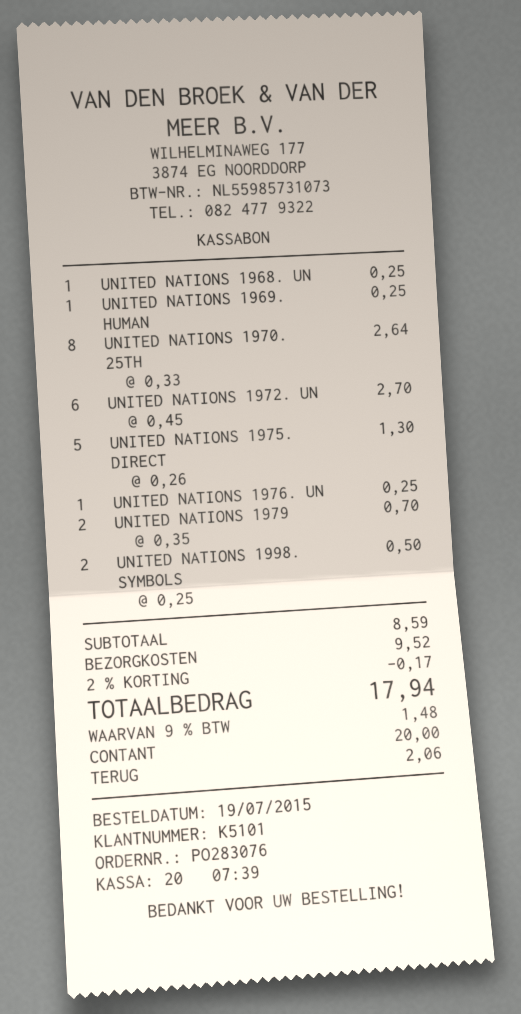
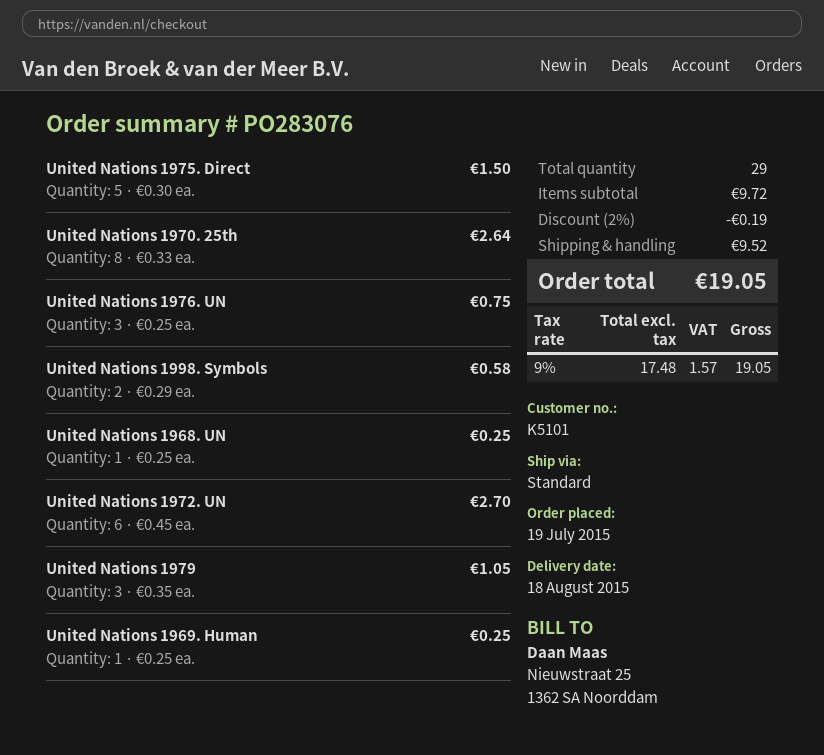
UNITED NATIONS 1975. DIRECT: 5 x 0.26 = 1.30 -> 5 x 0.30 = 1.50
UNITED NATIONS 1976. UN: 1 x 0.25 = 0.25 -> 3 x 0.25 = 0.75
UNITED NATIONS 1979: 2 x 0.35 = 0.70 -> 3 x 0.35 = 1.05
UNITED NATIONS 1998. SYMBOLS: 2 x 0.25 = 0.50 -> 2 x 0.29 = 0.58
subtotal: 8.59 -> 9.72
discount: 2% = 0.17 -> 2% = 0.19
tax: 9% = 1.48 -> 9% = 1.57
total: 17.94 -> 19.05

